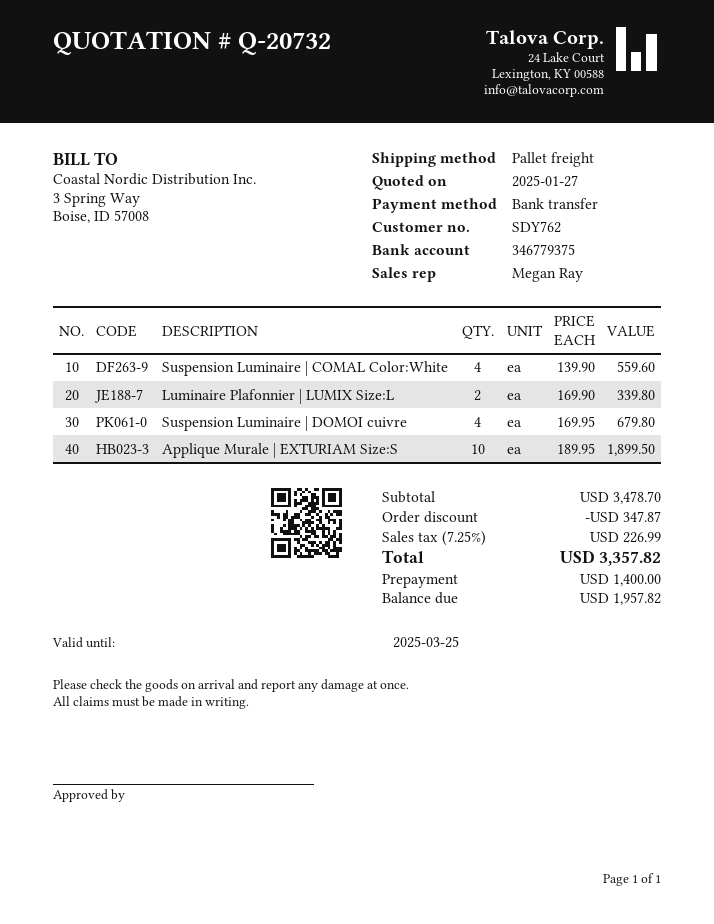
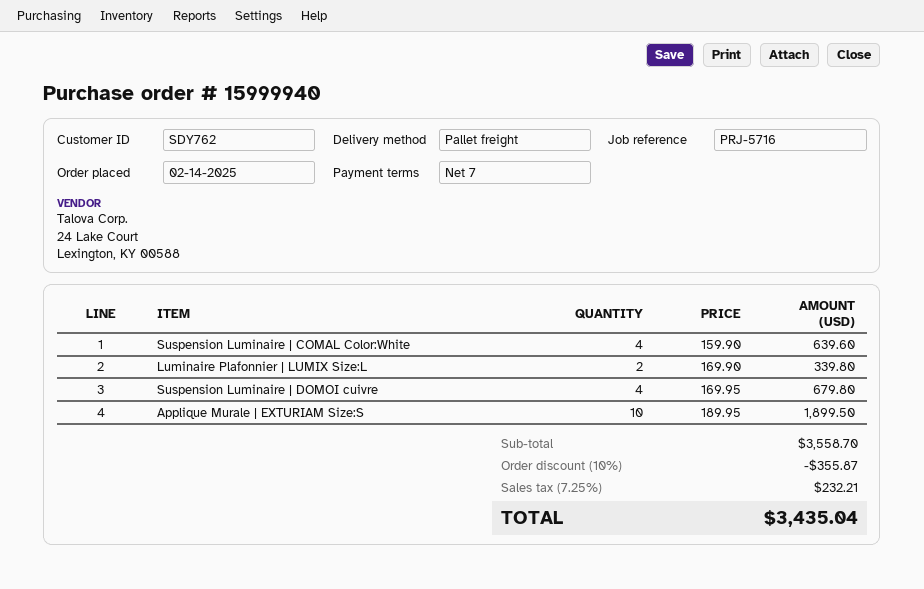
Suspension Luminaire | COMAL Color:White: 4 x 139.90 = 559.60 -> 4 x 159.90 = 639.60
subtotal: 3478.70 -> 3558.70
discount: 347.87 -> 355.87
tax: 7.25% = 226.99 -> 7.25% = 232.21
total: 3357.82 -> 3435.04

